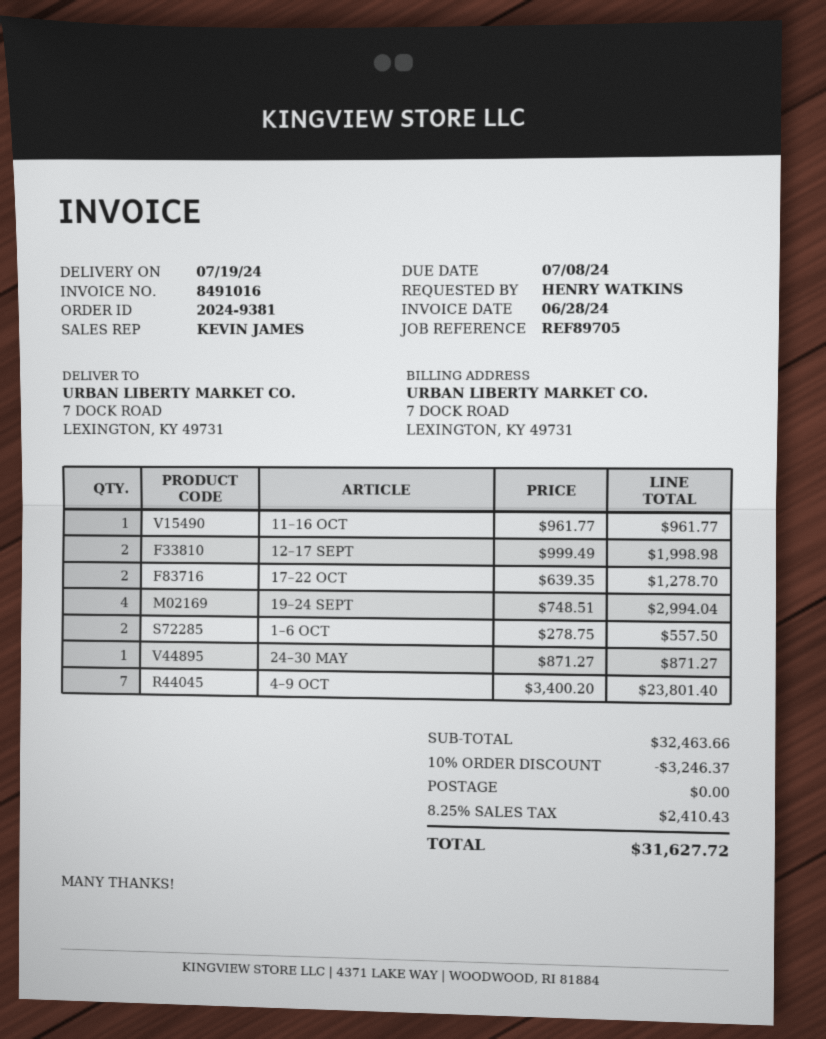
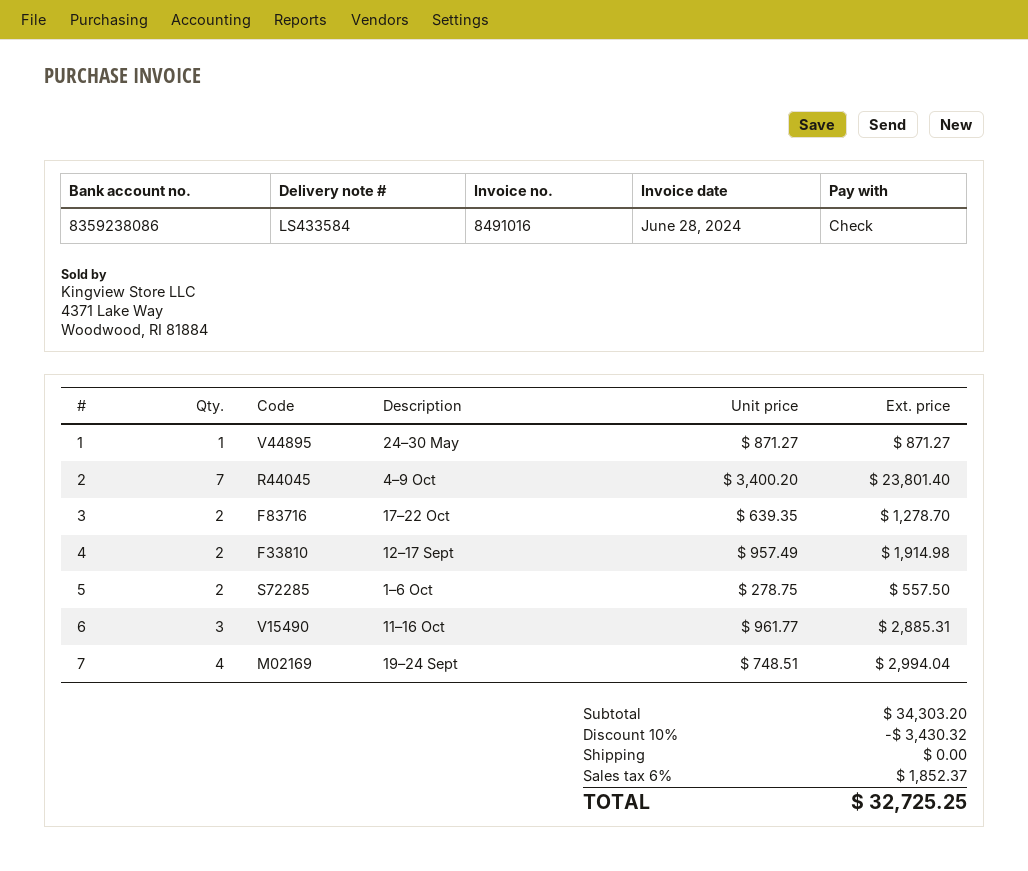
11–16 OCT: 1 x 961.77 = 961.77 -> 3 x 961.77 = 2885.31
12–17 SEPT: 2 x 999.49 = 1998.98 -> 2 x 957.49 = 1914.98
subtotal: 32463.66 -> 34303.20
discount: 10% = 3246.37 -> 10% = 3430.32
tax: 8.25% = 2410.43 -> 6% = 1852.37
total: 31627.72 -> 32725.25

